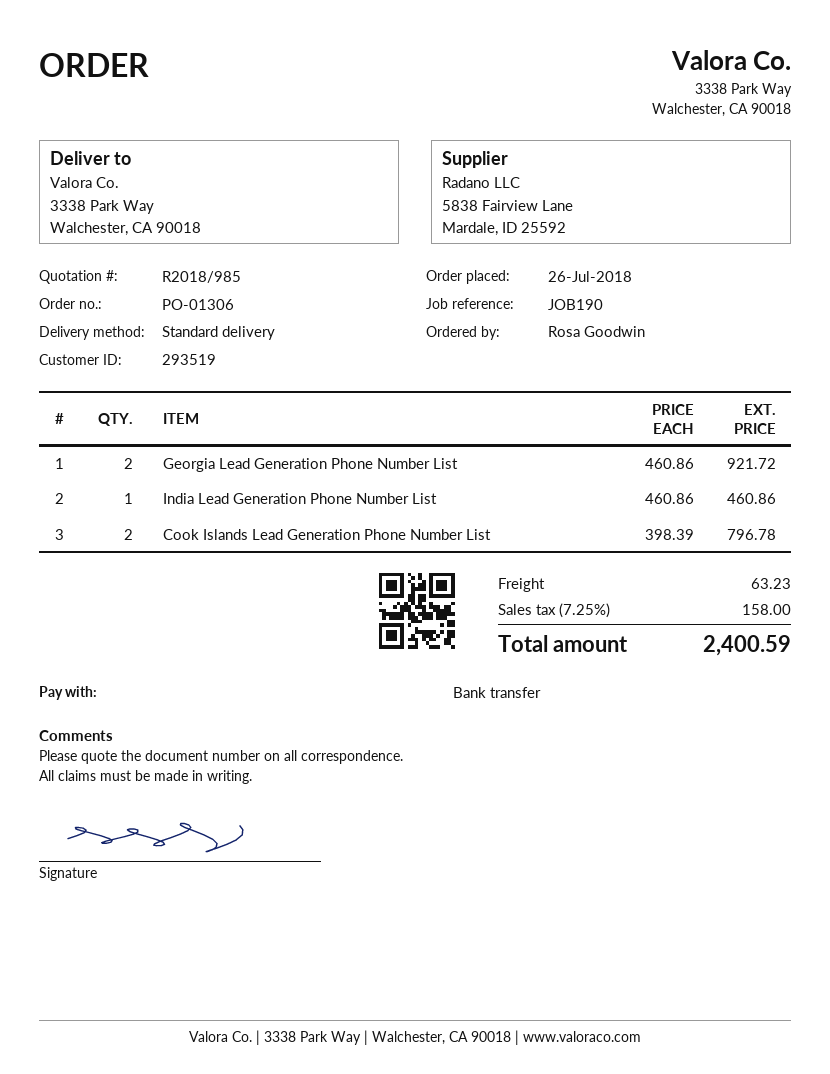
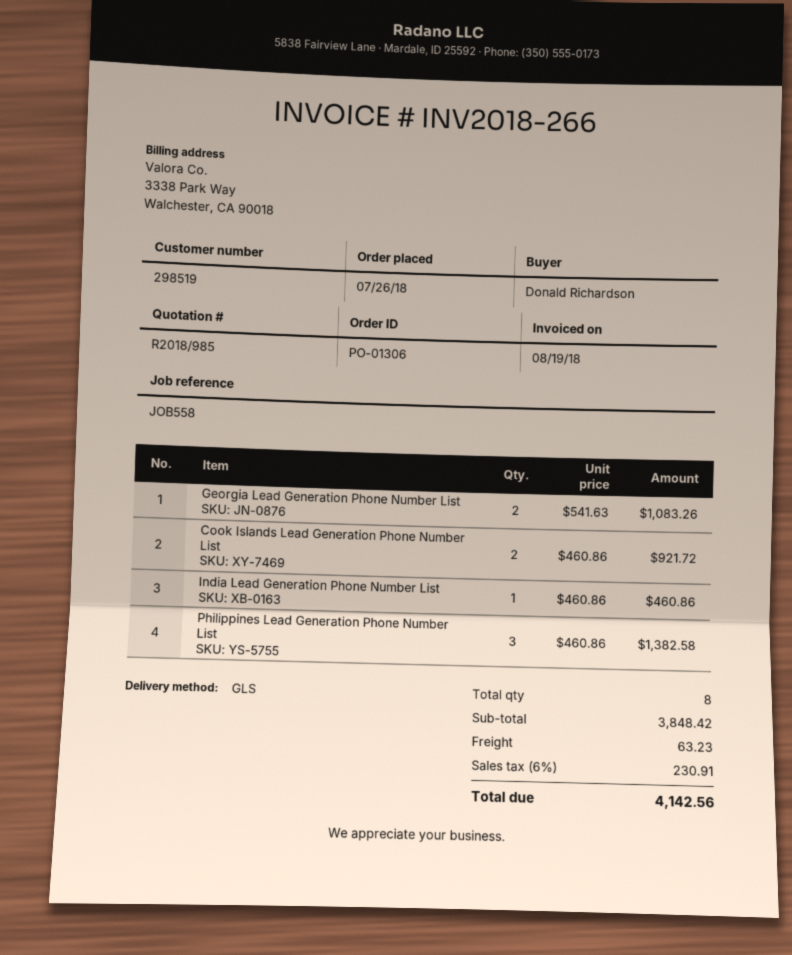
customer number: 293519 -> 298519
reference: JOB190 -> JOB558
ordered by: Rosa Goodwin -> Donald Richardson
shipping method: standard -> GLS
Georgia Lead Generation Phone Number List: 2 x 460.86 = 921.72 -> 2 x 541.63 = 1083.26
Cook Islands Lead Generation Phone Number List: 2 x 398.39 = 796.78 -> 2 x 460.86 = 921.72
Philippines Lead Generation Phone Number List: none -> 3 x 460.86 = 1382.58
tax: 7.25% = 158.00 -> 6% = 230.91
total: 2400.59 -> 4142.56

